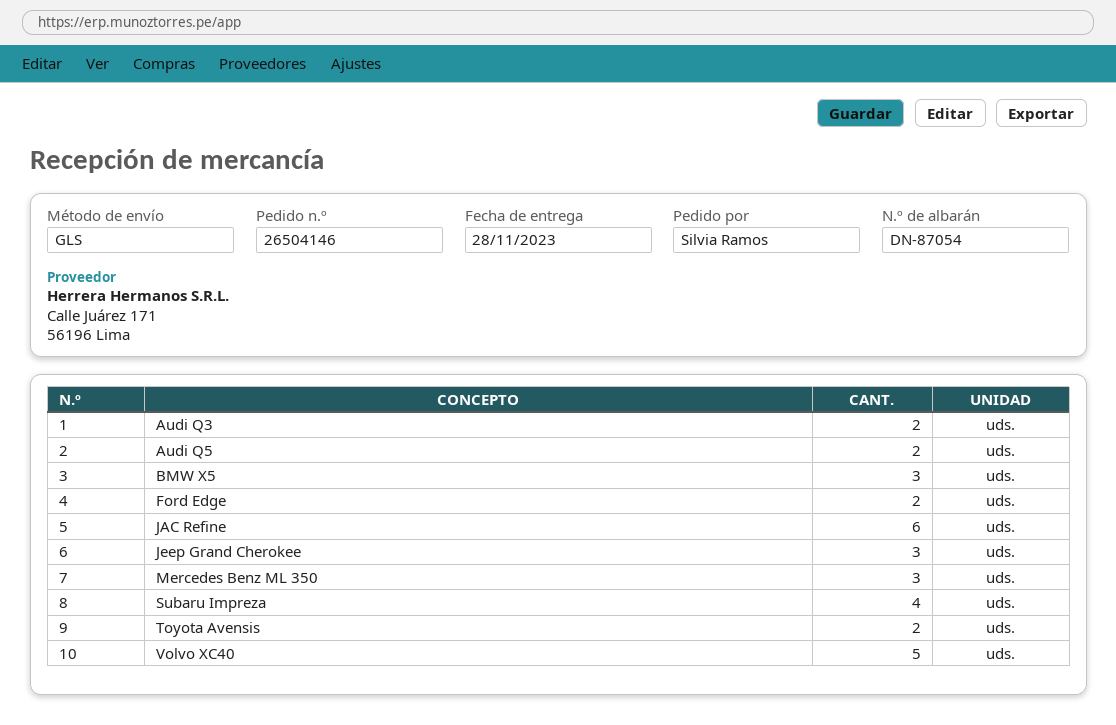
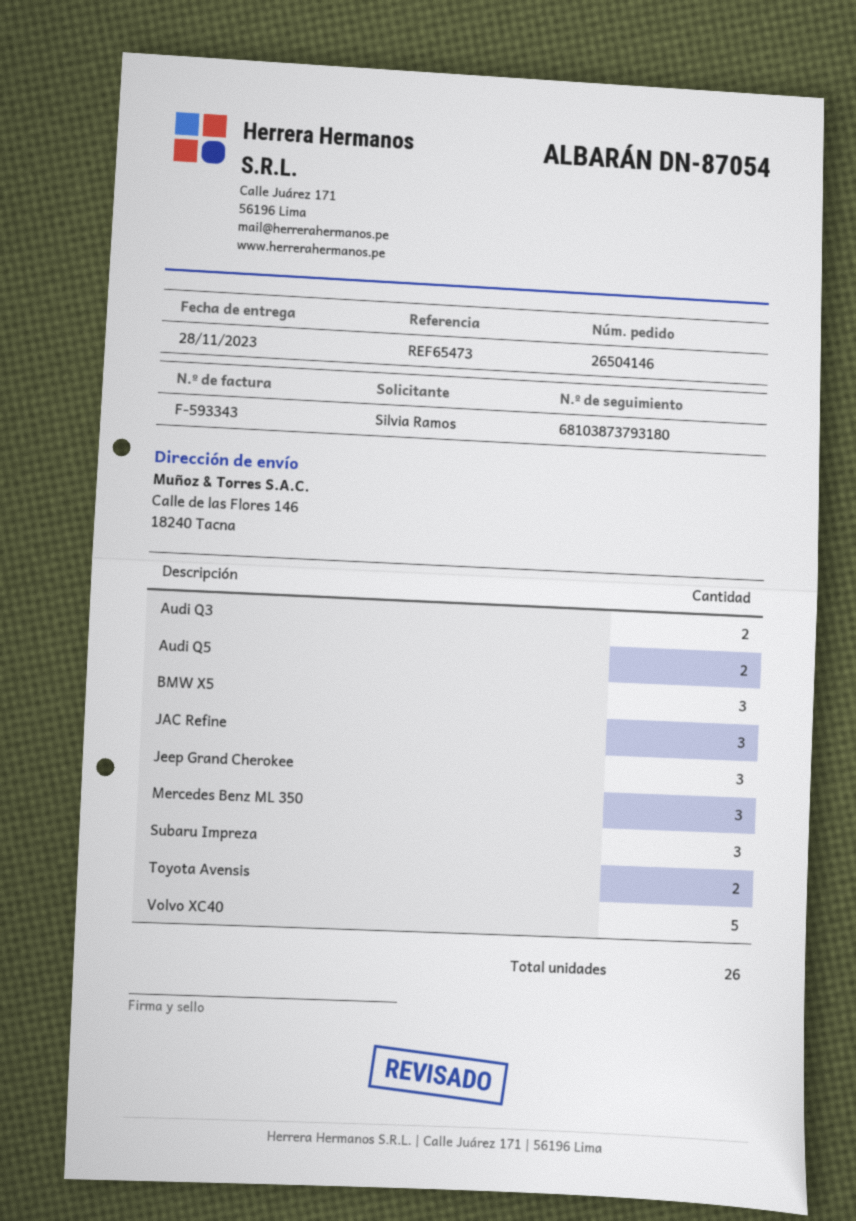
Ford Edge: 2 -> none
JAC Refine: 6 -> 3
Subaru Impreza: 4 -> 3

